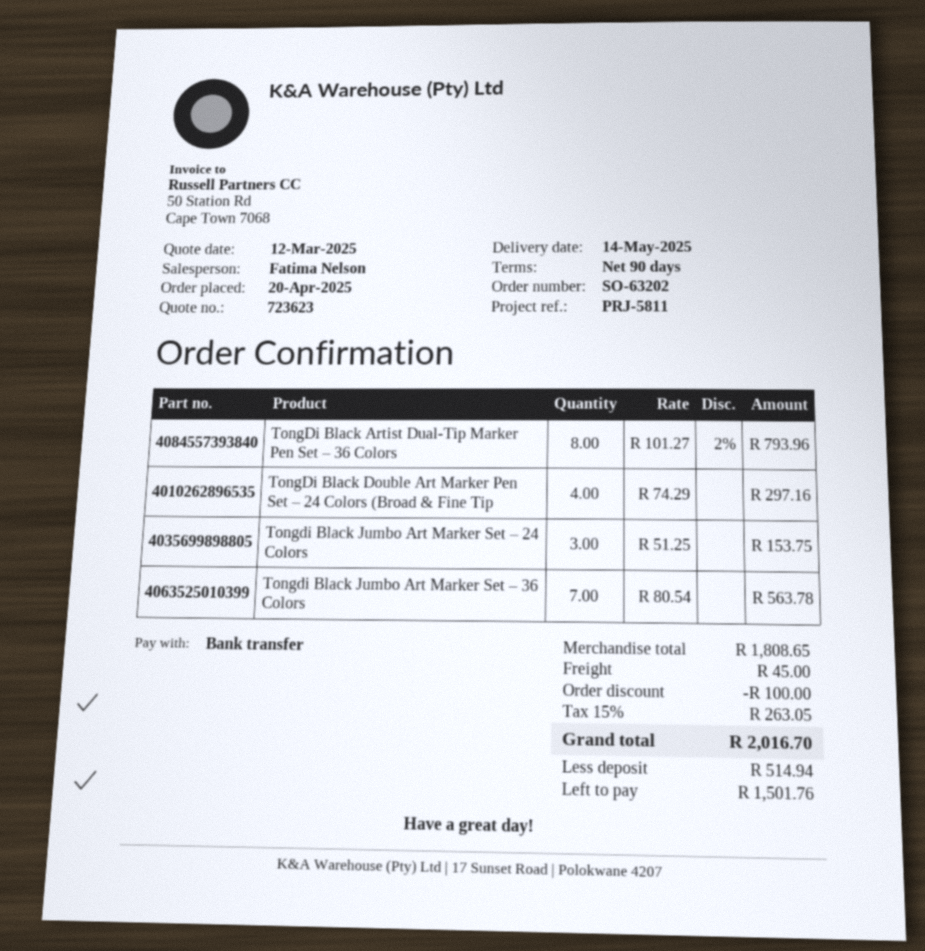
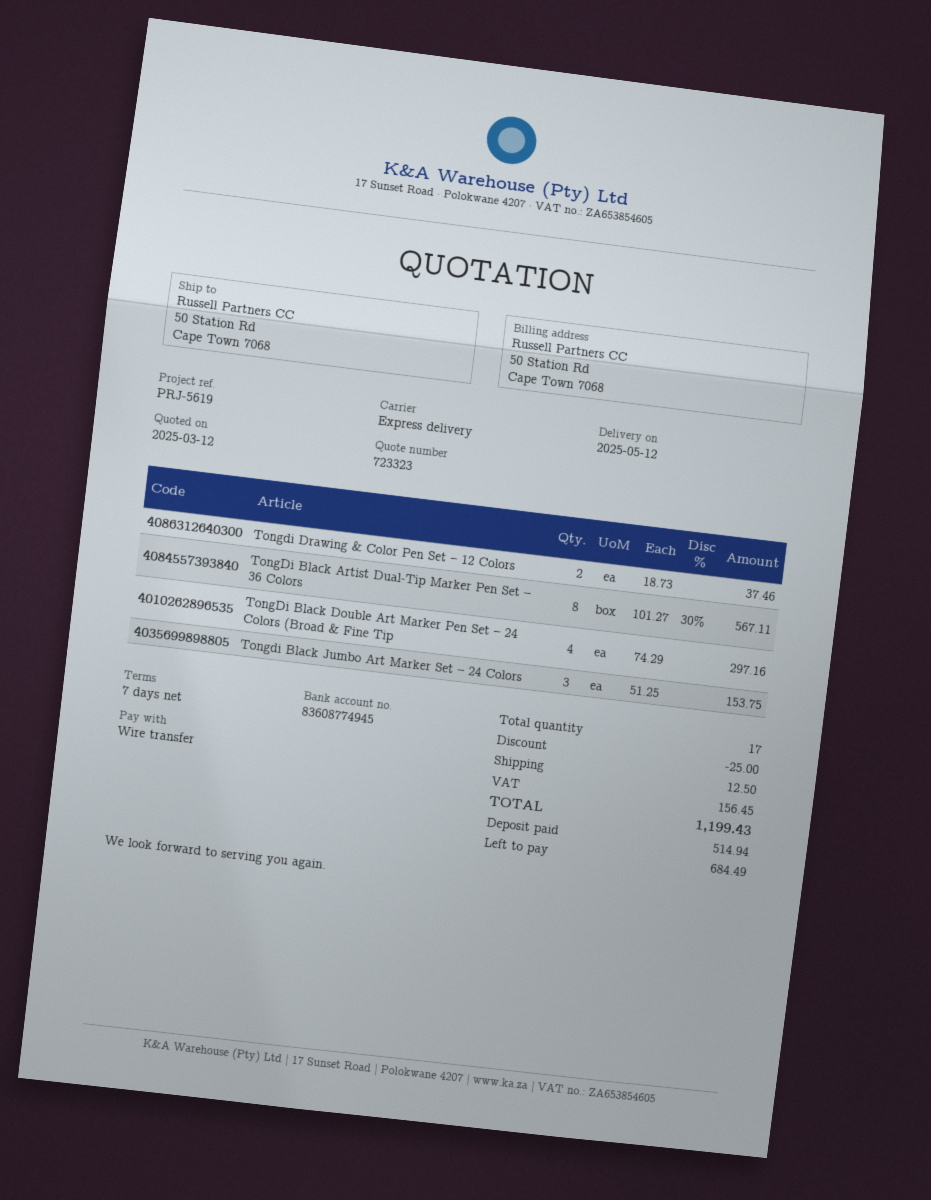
quote number: 723623 -> 723323
delivery date: 2025-05-14 -> 2025-05-12
payment terms: 90 days -> 7 days
reference: PRJ-5811 -> PRJ-5619
TongDi Black Artist Dual-Tip Marker Pen Set – 36 Colors: 8 x 101.27 - 2% = 793.96 -> 8 x 101.27 - 30% = 567.11
Tongdi Black Jumbo Art Marker Set – 36 Colors: 7 x 80.54 = 563.78 -> none
Tongdi Drawing & Color Pen Set – 12 Colors: none -> 2 x 18.73 = 37.46
discount: 100.00 -> 25.00
shipping: 45.00 -> 12.50
tax: 263.05 -> 156.45
total: 2016.70 -> 1199.43
balance: 1501.76 -> 684.49

